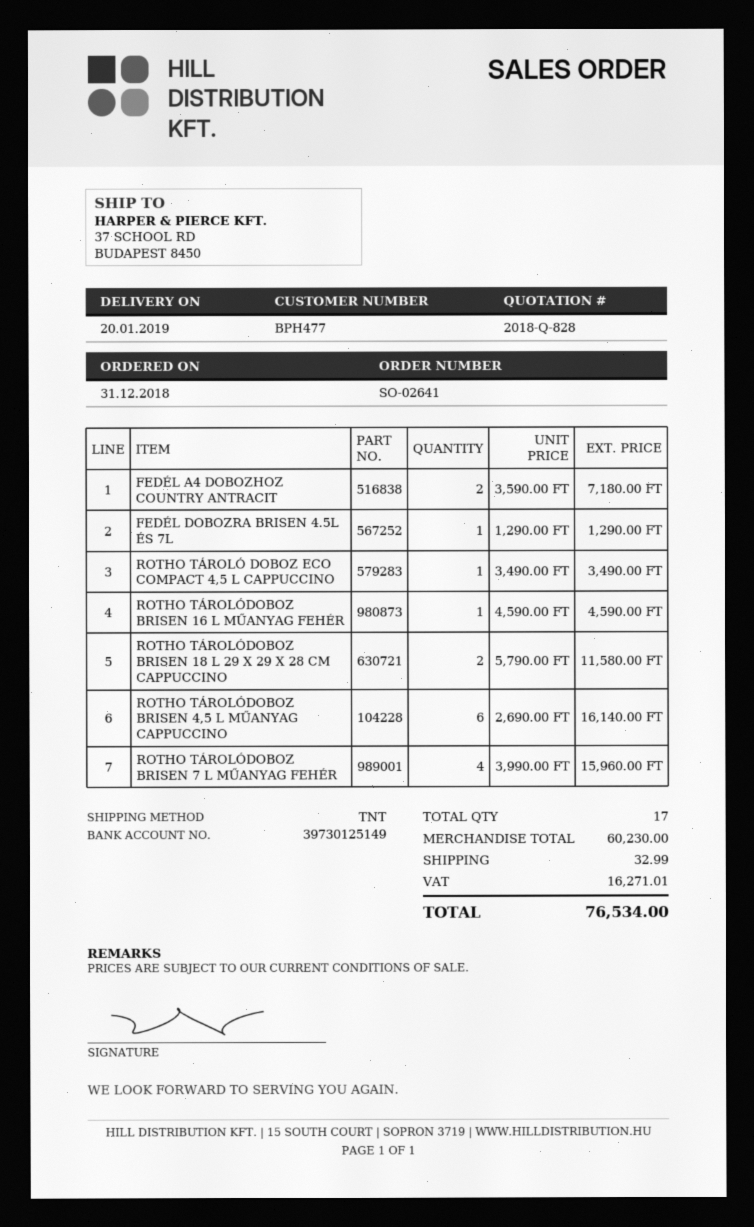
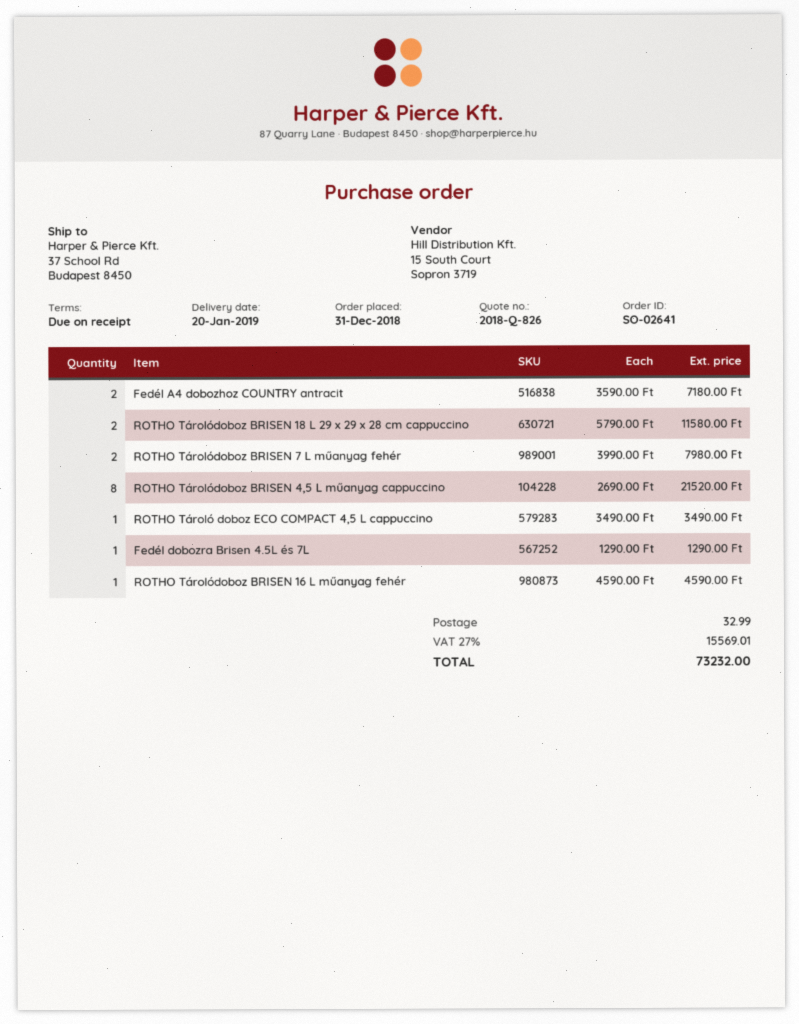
quote number: 2018-Q-828 -> 2018-Q-826
ROTHO TÁROLÓDOBOZ BRISEN 4,5 L MŰANYAG CAPPUCCINO: 6 x 2690.00 = 16140.00 -> 8 x 2690.00 = 21520.00
ROTHO TÁROLÓDOBOZ BRISEN 7 L MŰANYAG FEHÉR: 4 x 3990.00 = 15960.00 -> 2 x 3990.00 = 7980.00
tax: 16271.01 -> 15569.01
total: 76534.00 -> 73232.00

